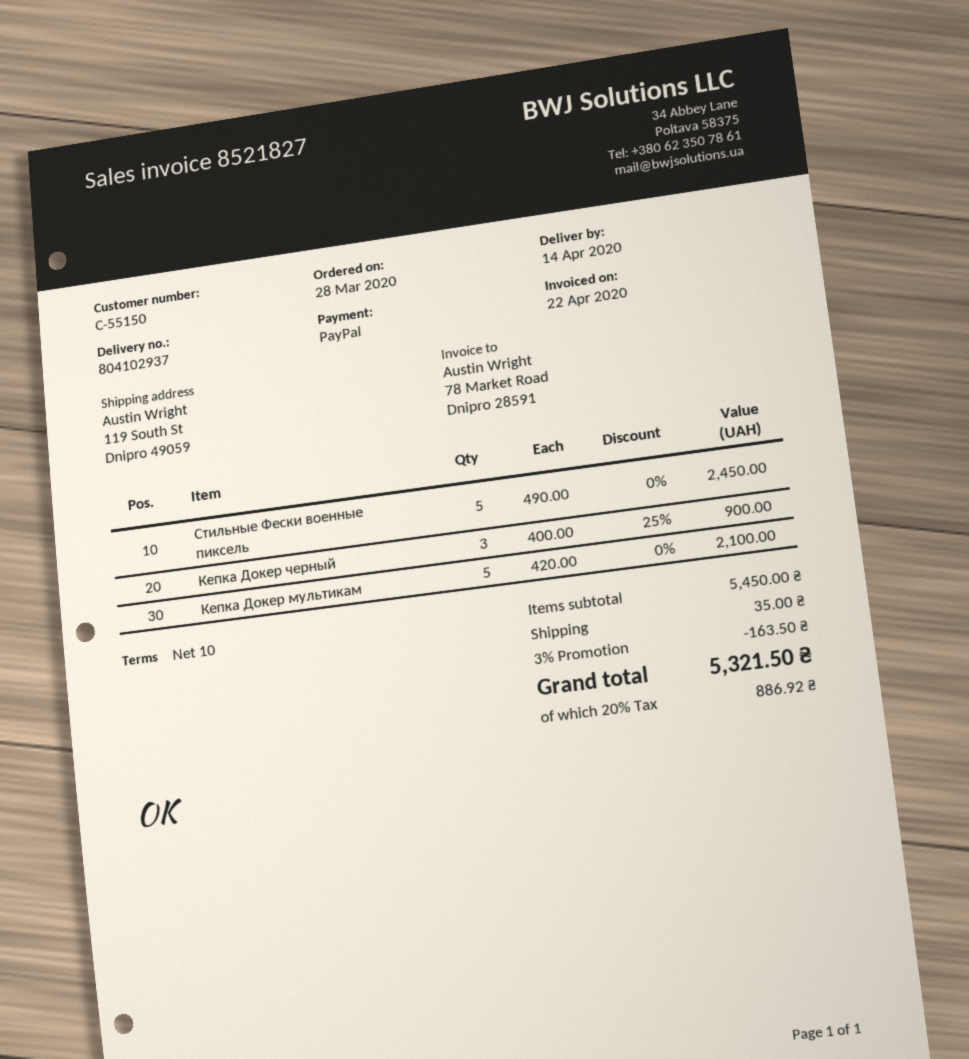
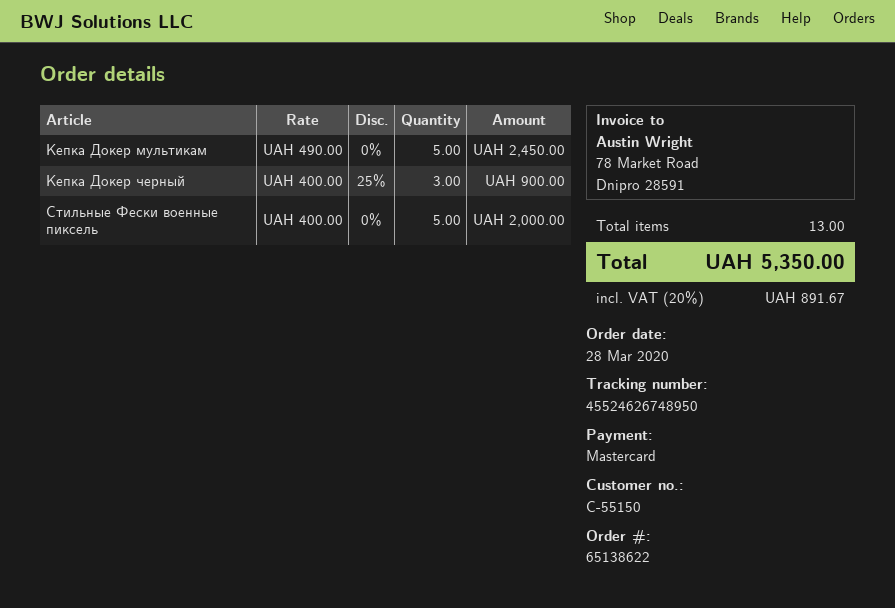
payment method: PayPal -> Mastercard
Стильные Фески военные пиксель: 5 x 490.00 = 2450.00 -> 5 x 400.00 = 2000.00
Кепка Докер мультикам: 5 x 420.00 = 2100.00 -> 5 x 490.00 = 2450.00
discount: 3% = 163.50 -> none
shipping: 35.00 -> none
tax: 20% = 886.92 -> 20% = 891.67
total: 5321.50 -> 5350.00

